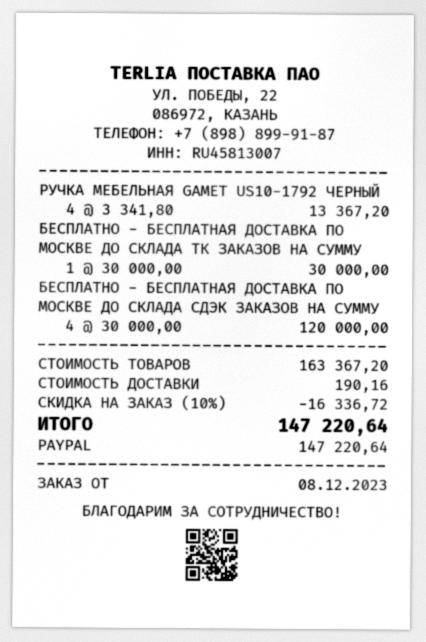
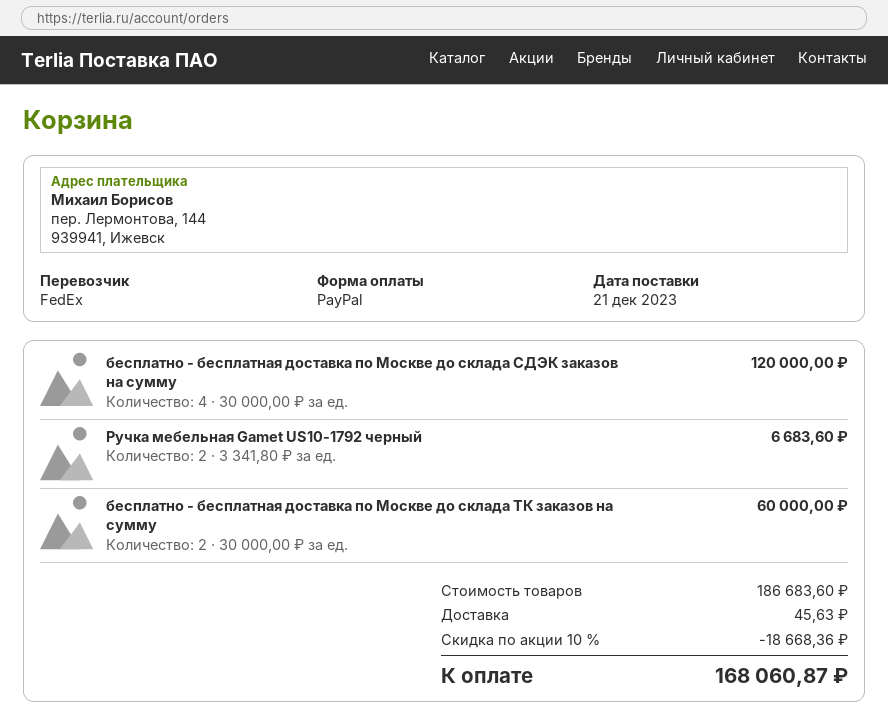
РУЧКА МЕБЕЛЬНАЯ GAMET US10-1792 ЧЕРНЫЙ: 4 x 3341.80 = 13367.20 -> 2 x 3341.80 = 6683.60
БЕСПЛАТНО - БЕСПЛАТНАЯ ДОСТАВКА ПО МОСКВЕ ДО СКЛАДА ТК ЗАКАЗОВ НА СУММУ: 1 x 30000.00 = 30000.00 -> 2 x 30000.00 = 60000.00
subtotal: 163367.20 -> 186683.60
discount: 10% = 16336.72 -> 10% = 18668.36
shipping: 190.16 -> 45.63
total: 147220.64 -> 168060.87

